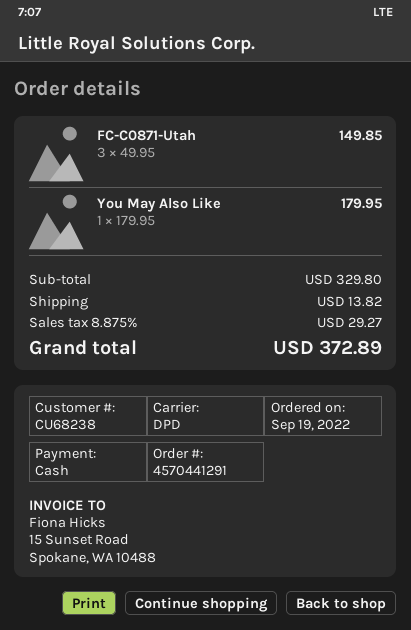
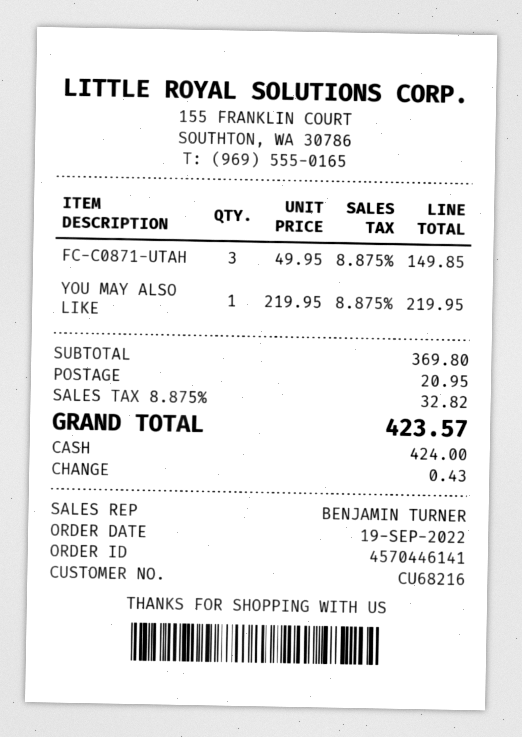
order number: 4570441291 -> 4570446141
customer number: CU68238 -> CU68216
You May Also Like: 1 x 179.95 = 179.95 -> 1 x 219.95 = 219.95
subtotal: 329.80 -> 369.80
shipping: 13.82 -> 20.95
tax: 8.875% = 29.27 -> 8.875% = 32.82
total: 372.89 -> 423.57

